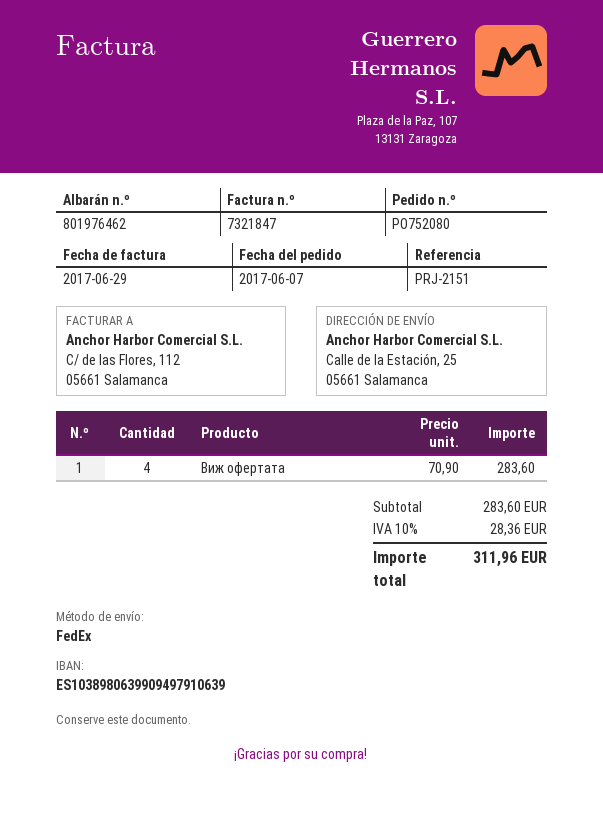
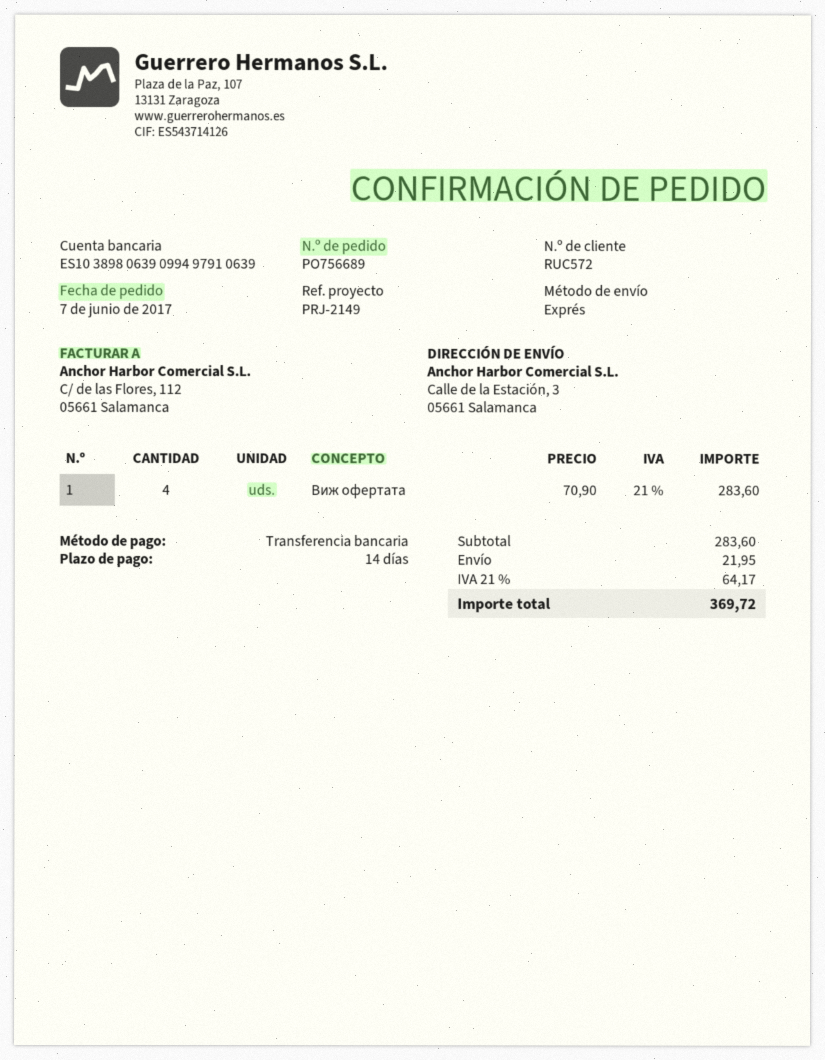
order number: PO752080 -> PO756689
reference: PRJ-2151 -> PRJ-2149
bank account: ES1038980639909497910639 -> ES1038980639099497910639
shipping method: FedEx -> express
ship to: Calle de la Estación, 25, 05661 Salamanca -> Calle de la Estación, 3, 05661 Salamanca
shipping: none -> 21.95
tax: 10% = 28.36 -> 21% = 64.17
total: 311.96 -> 369.72

